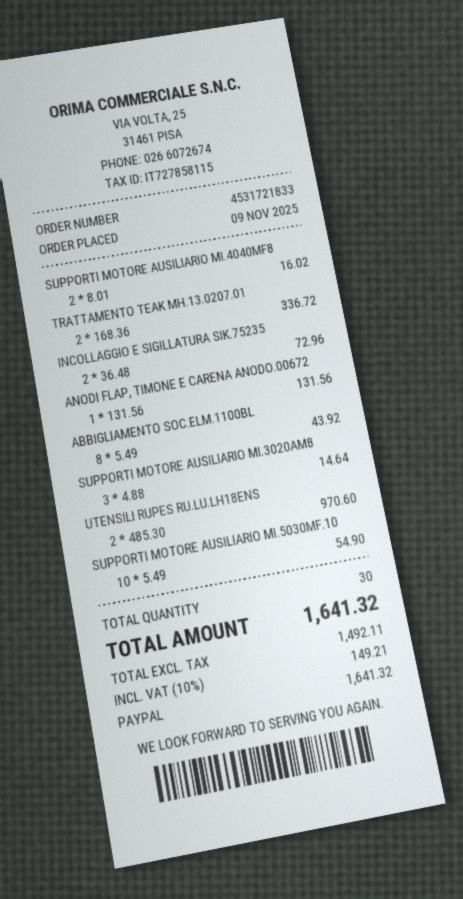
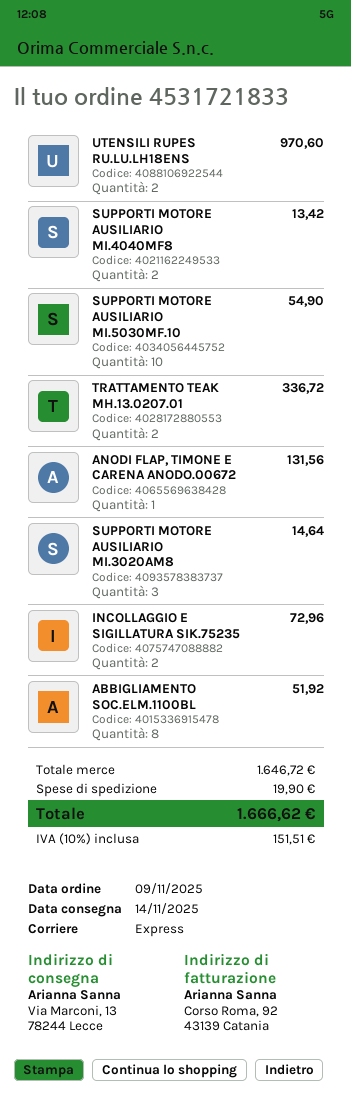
SUPPORTI MOTORE AUSILIARIO MI.4040MF8: 2 for 16.02 -> 2 for 13.42
ABBIGLIAMENTO SOC.ELM.1100BL: 8 for 43.92 -> 8 for 51.92
shipping: none -> 19.90
tax: 10% = 149.21 -> 10% = 151.51
total: 1641.32 -> 1666.62

